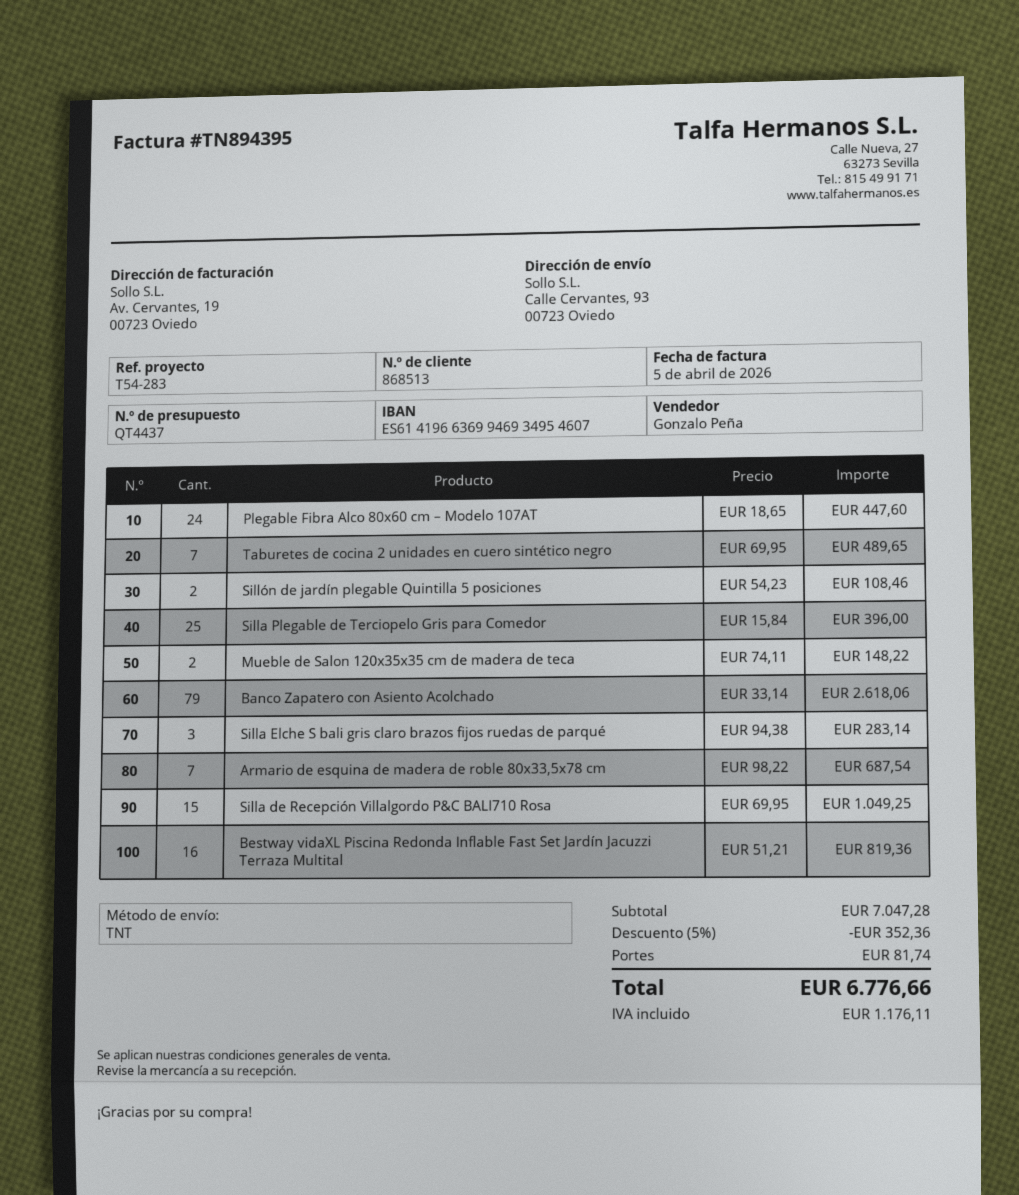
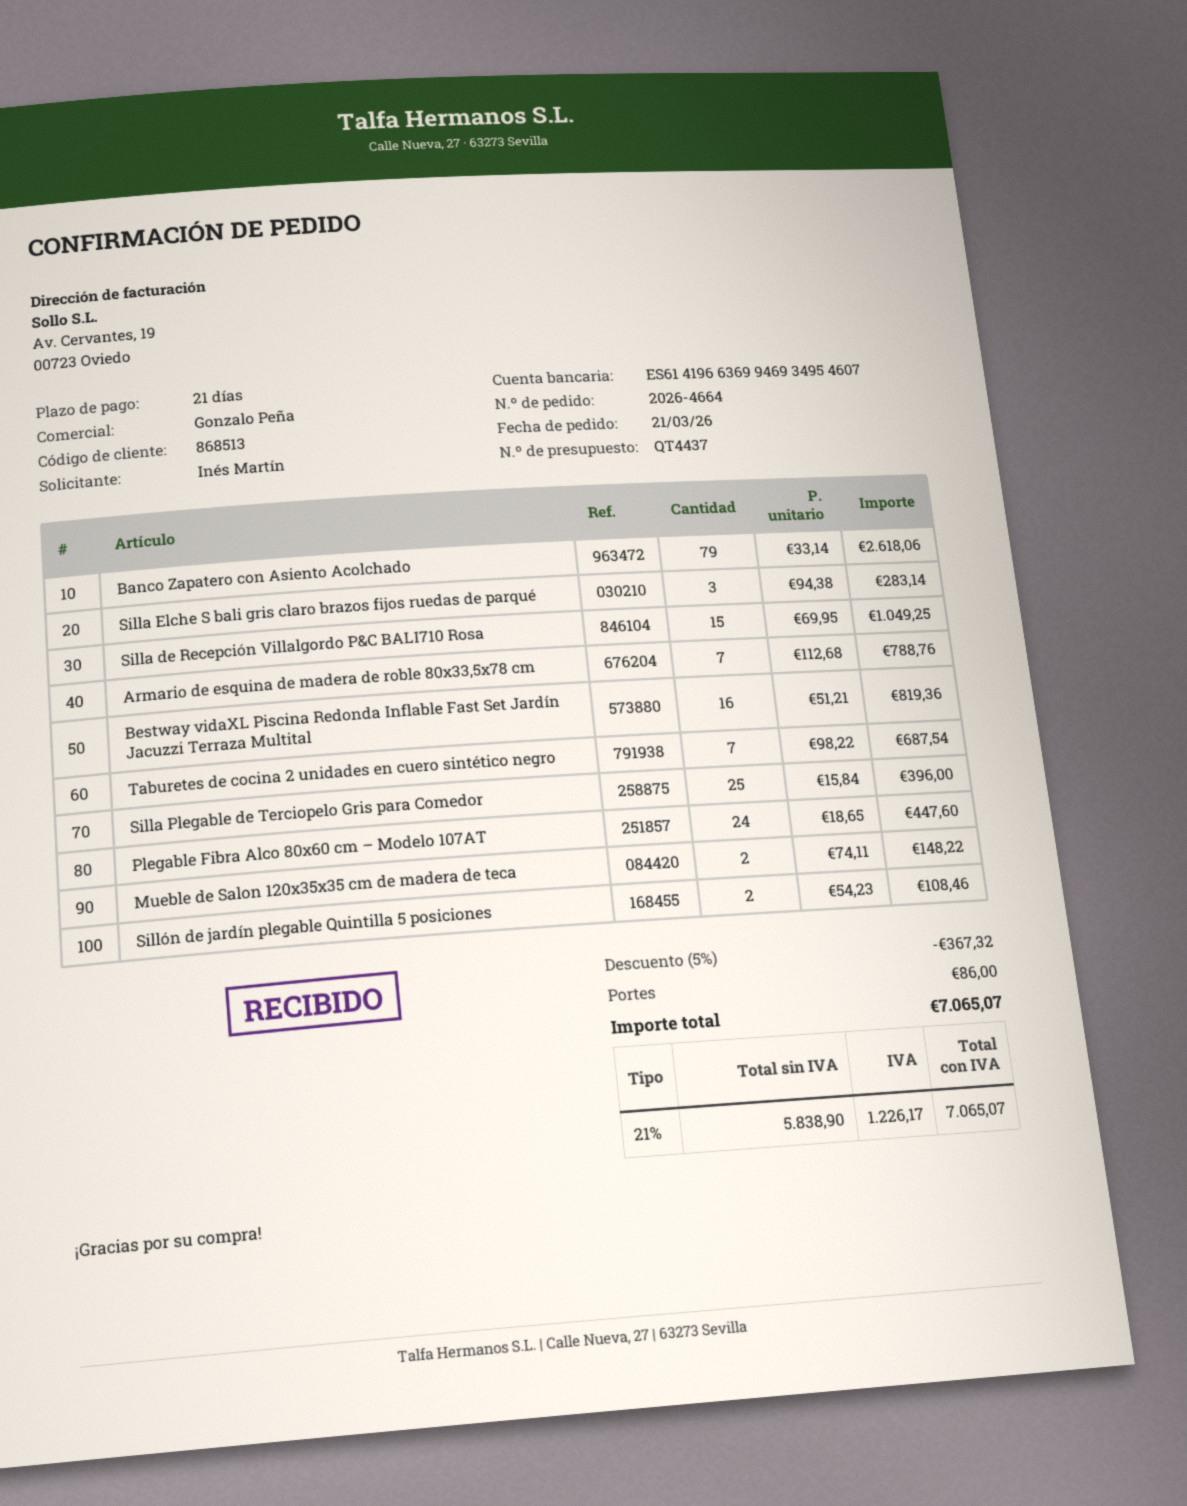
Taburetes de cocina 2 unidades en cuero sintético negro: 7 x 69.95 = 489.65 -> 7 x 98.22 = 687.54
Armario de esquina de madera de roble 80x33,5x78 cm: 7 x 98.22 = 687.54 -> 7 x 112.68 = 788.76
discount: 5% = 352.36 -> 5% = 367.32
shipping: 81.74 -> 86.00
tax: 1176.11 -> 1226.17
total: 6776.66 -> 7065.07

